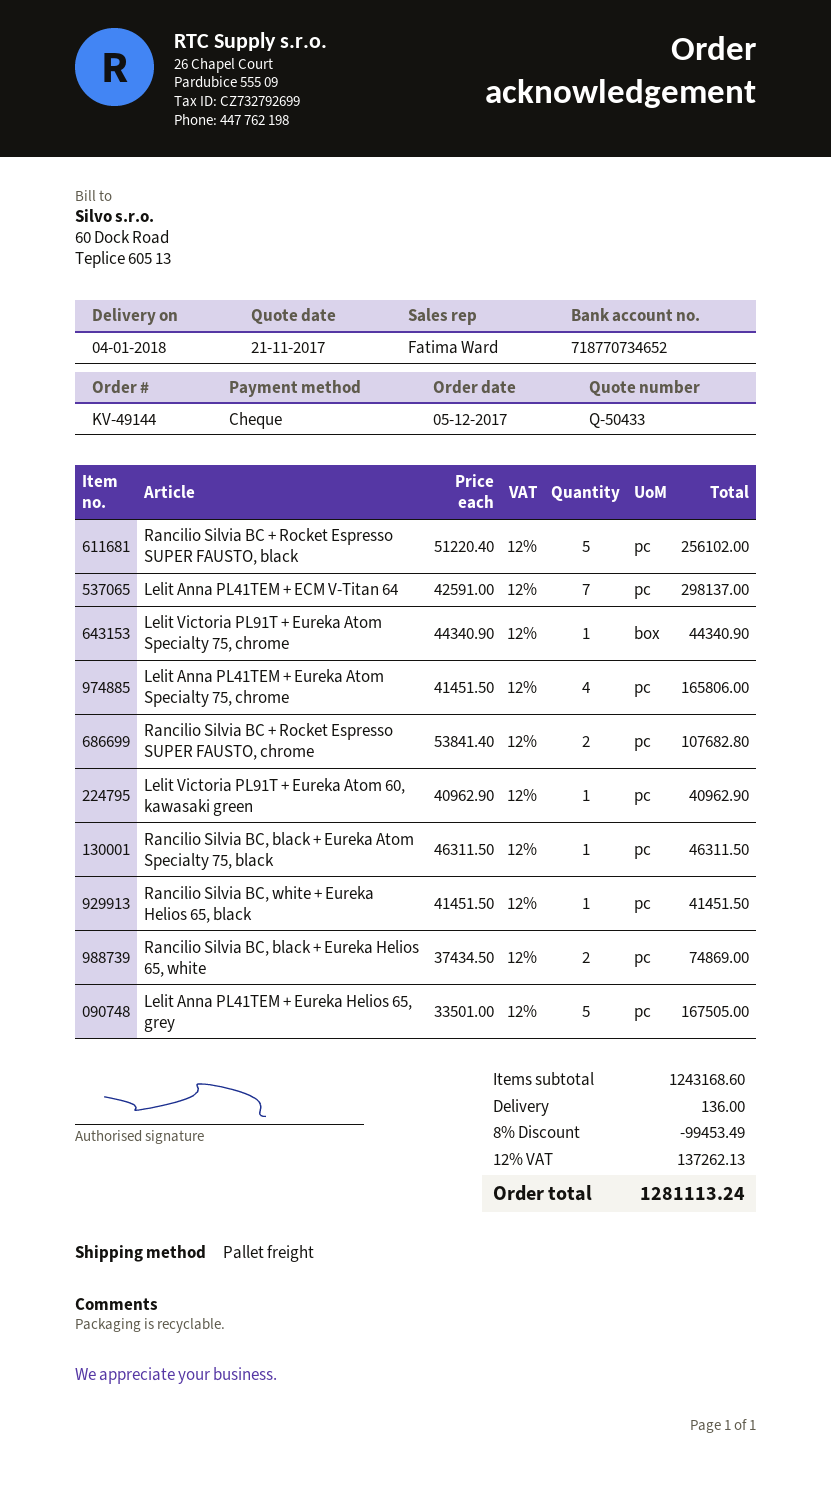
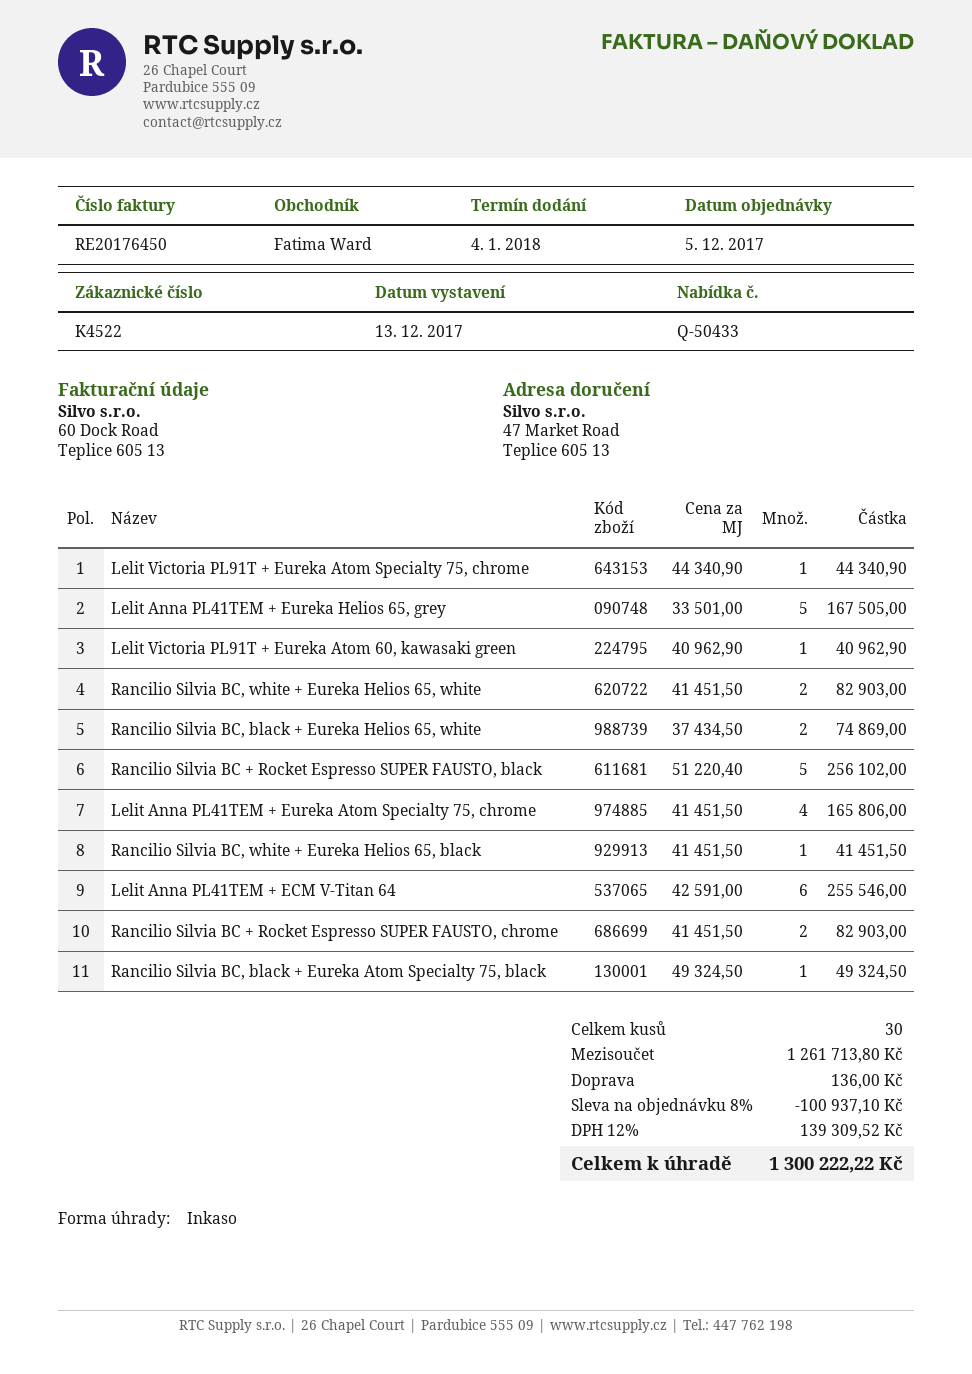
payment method: cheque -> direct debit
Lelit Anna PL41TEM + ECM V-Titan 64: 7 x 42591.00 = 298137.00 -> 6 x 42591.00 = 255546.00
Rancilio Silvia BC + Rocket Espresso SUPER FAUSTO, chrome: 2 x 53841.40 = 107682.80 -> 2 x 41451.50 = 82903.00
Rancilio Silvia BC, black + Eureka Atom Specialty 75, black: 1 x 46311.50 = 46311.50 -> 1 x 49324.50 = 49324.50
Rancilio Silvia BC, white + Eureka Helios 65, white: none -> 2 x 41451.50 = 82903.00
subtotal: 1243168.60 -> 1261713.80
discount: 8% = 99453.49 -> 8% = 100937.10
tax: 12% = 137262.13 -> 12% = 139309.52
total: 1281113.24 -> 1300222.22

